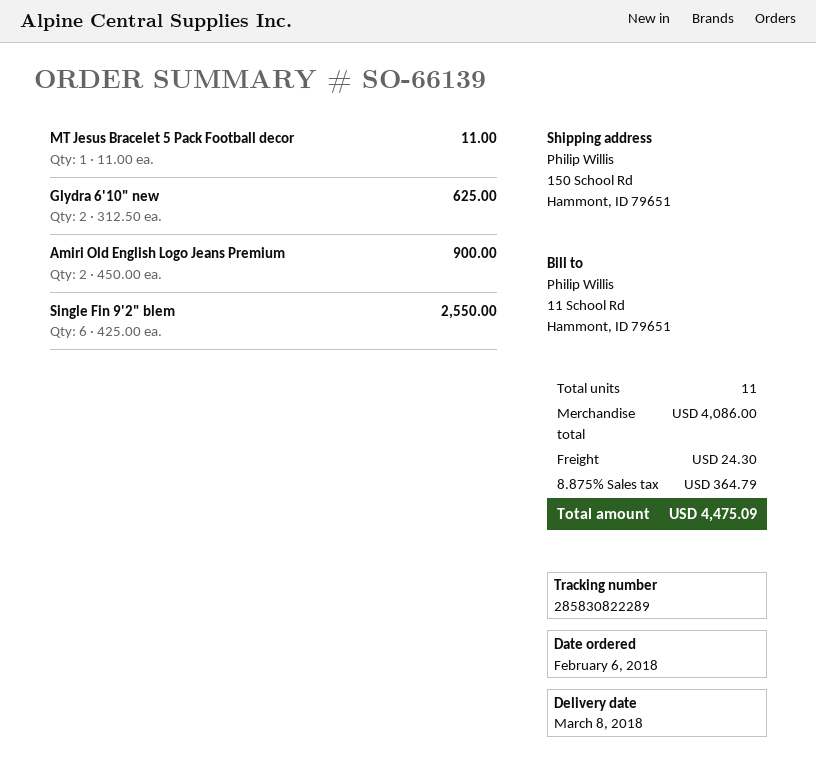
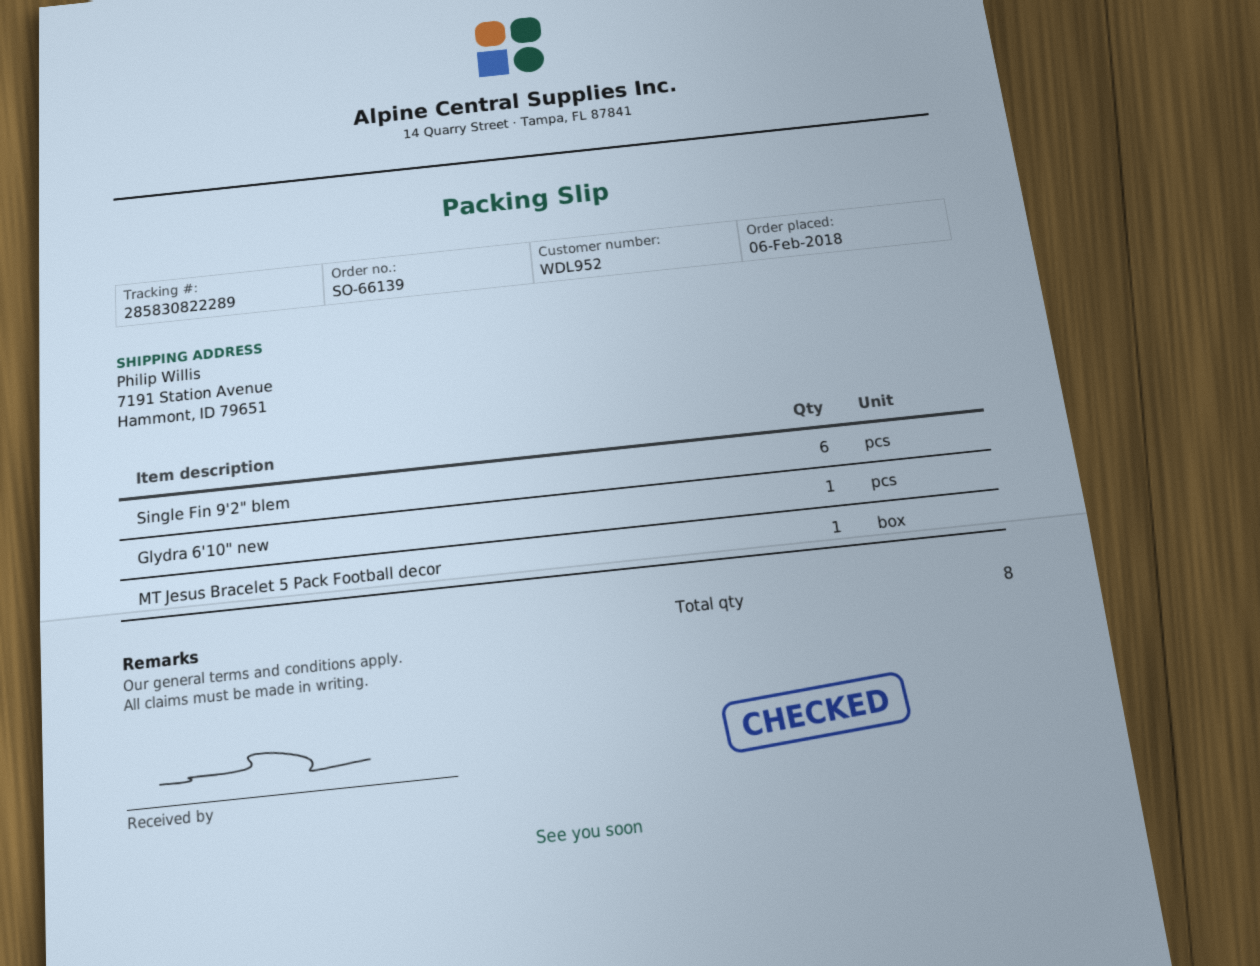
ship to: 150 School Rd, Hammont, ID 79651 -> 7191 Station Avenue, Hammont, ID 79651
Glydra 6'10" new: 2 -> 1
Amiri Old English Logo Jeans Premium: 2 -> none
total quantity: 11 -> 8

